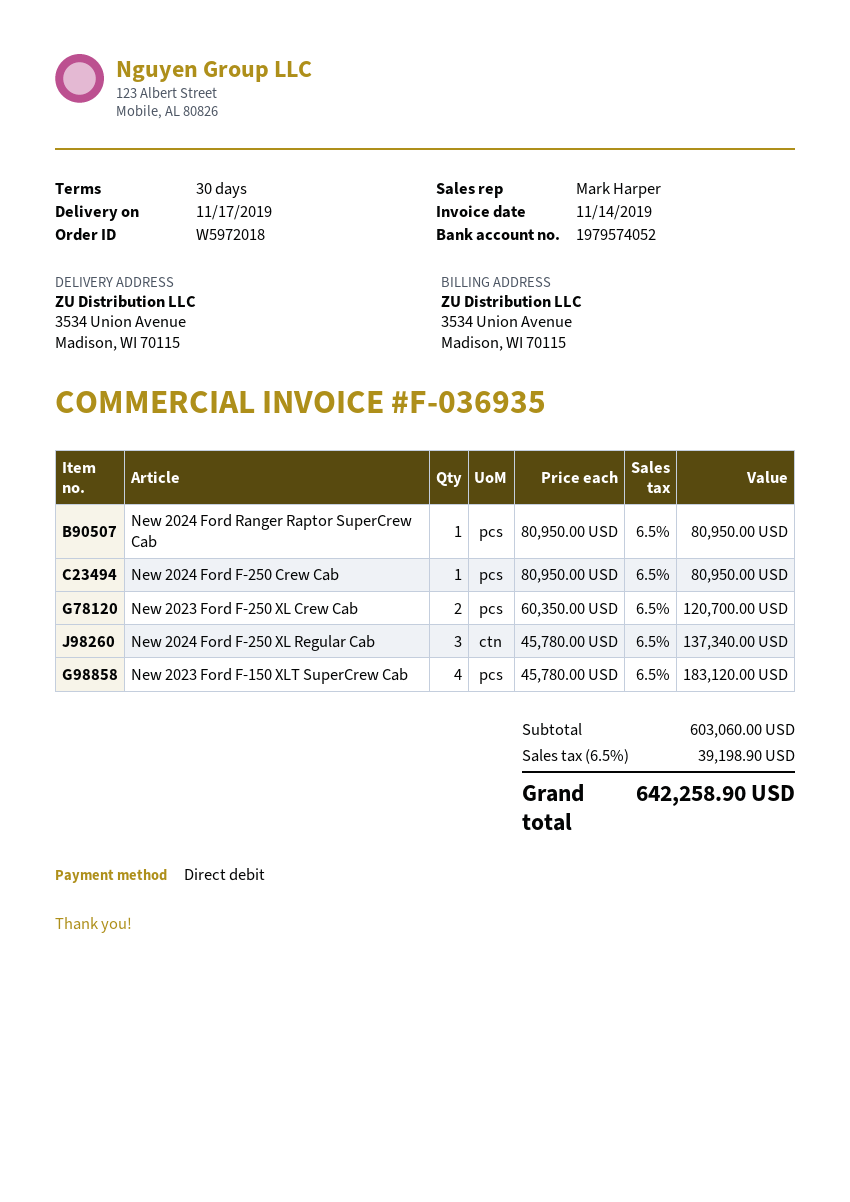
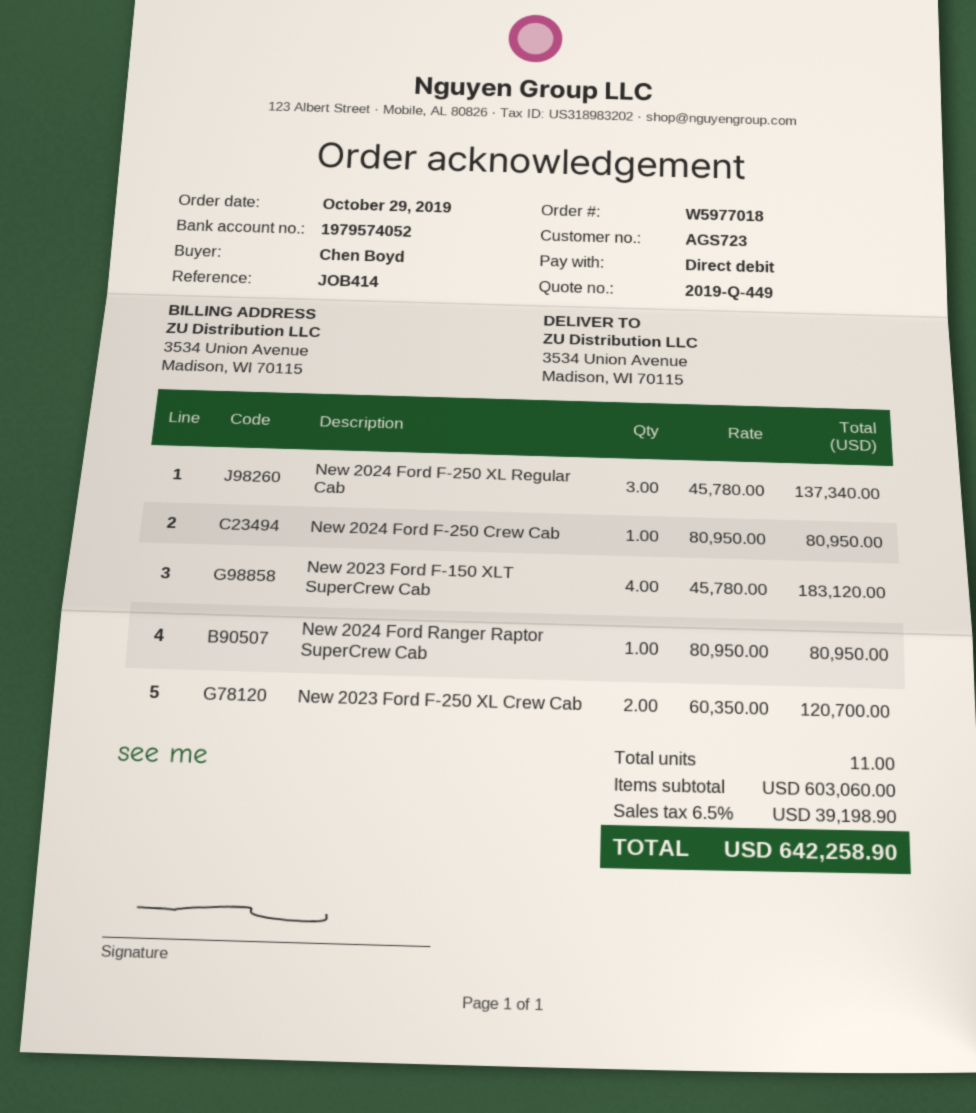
order number: W5972018 -> W5977018

